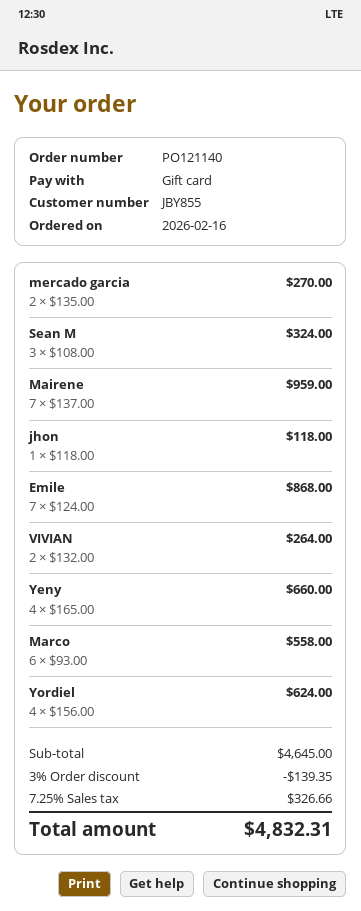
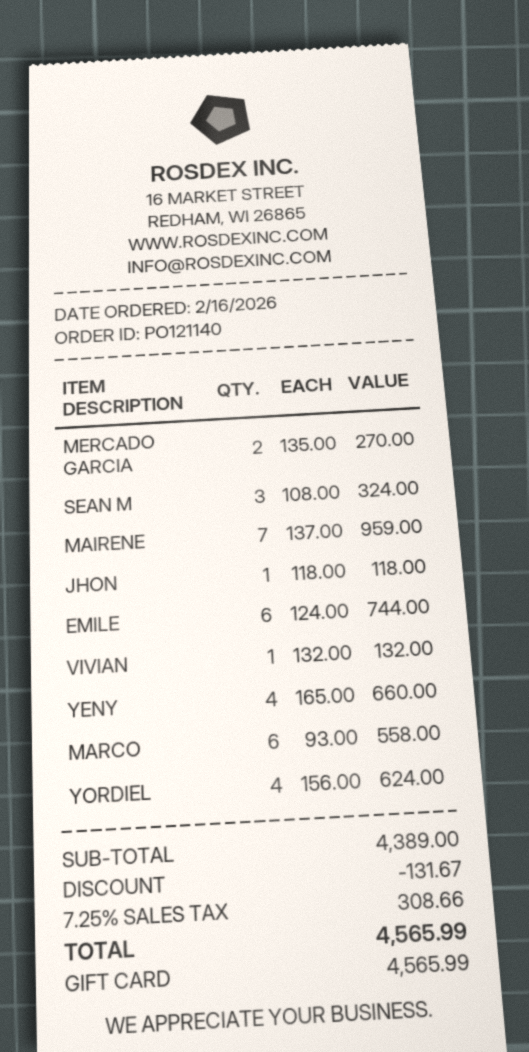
Emile: 7 x 124.00 = 868.00 -> 6 x 124.00 = 744.00
VIVIAN: 2 x 132.00 = 264.00 -> 1 x 132.00 = 132.00
subtotal: 4645.00 -> 4389.00
discount: 139.35 -> 131.67
tax: 7.25% = 326.66 -> 7.25% = 308.66
total: 4832.31 -> 4565.99

